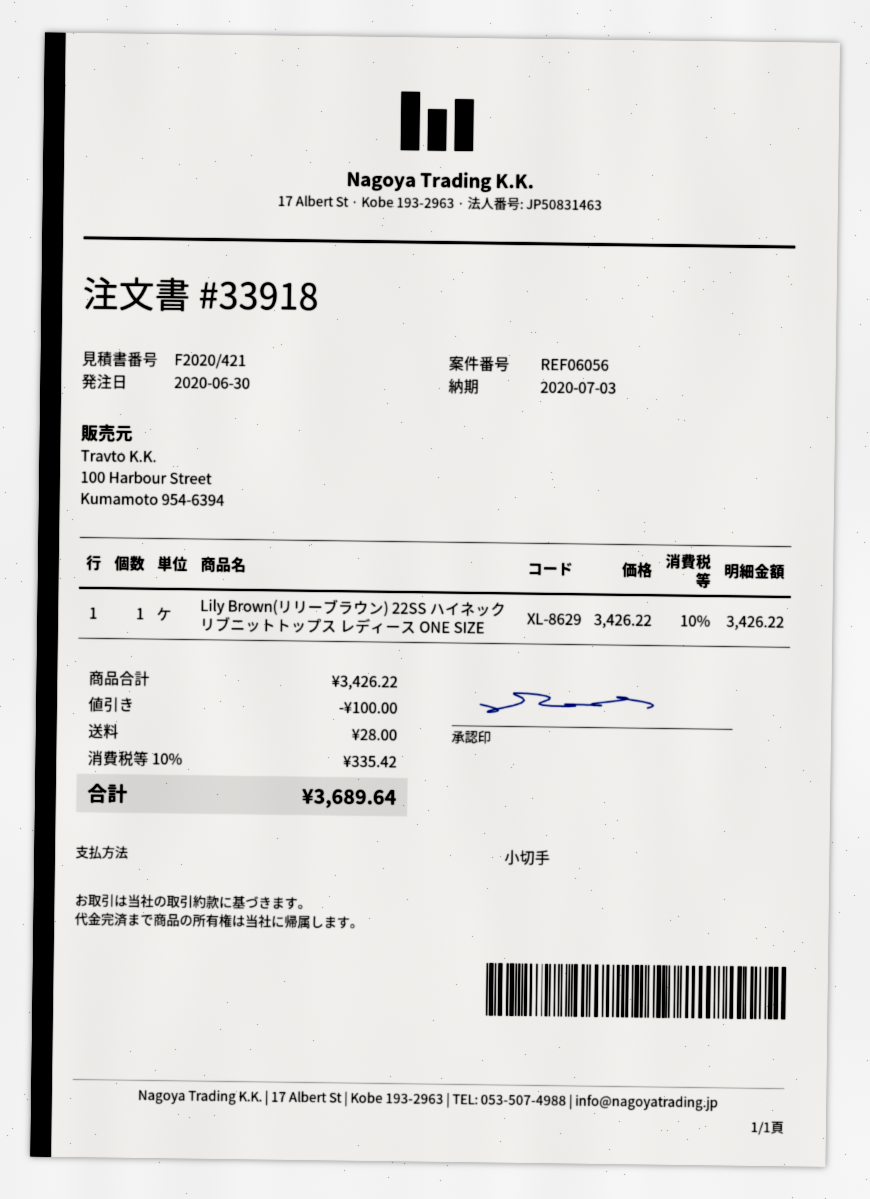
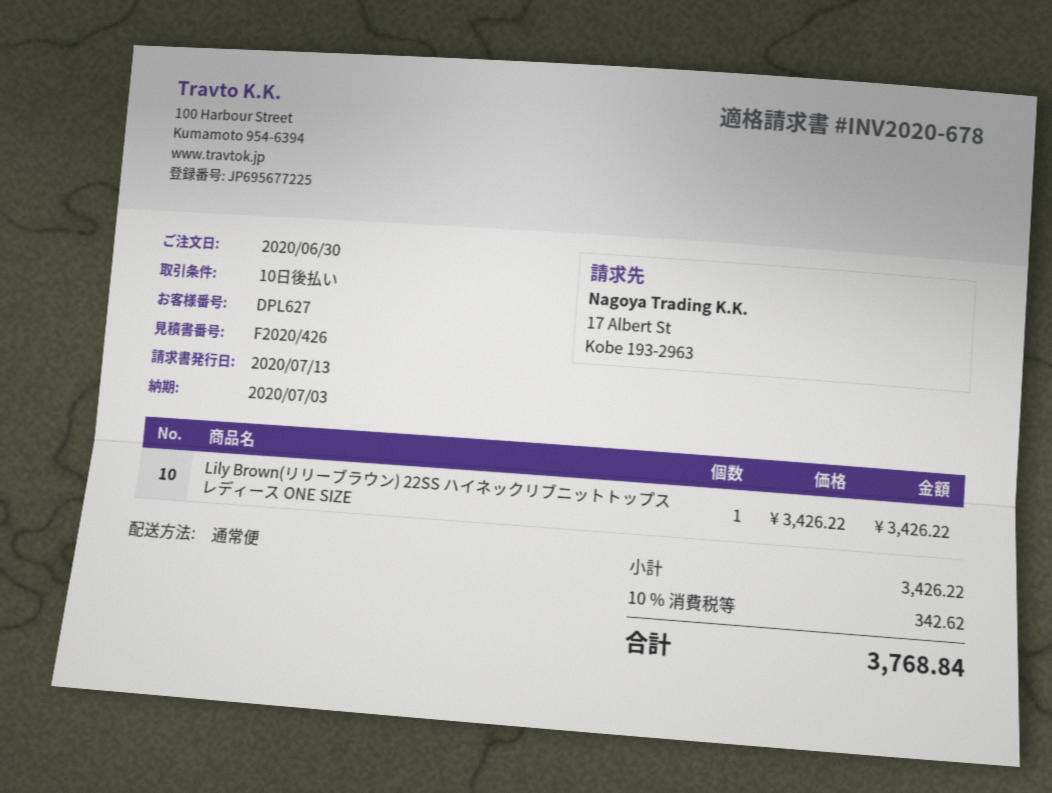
quote number: F2020/421 -> F2020/426
discount: 100.00 -> none
shipping: 28.00 -> none
tax: 10% = 335.42 -> 10% = 342.62
total: 3689.64 -> 3768.84

